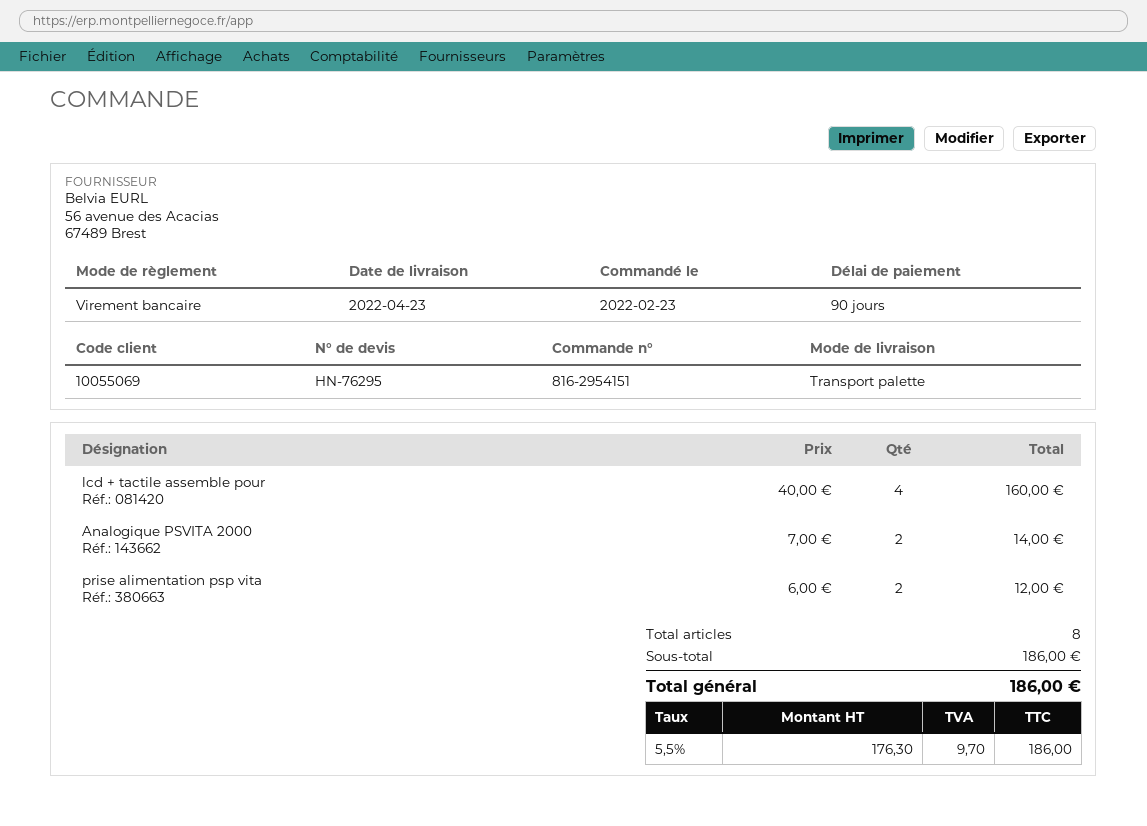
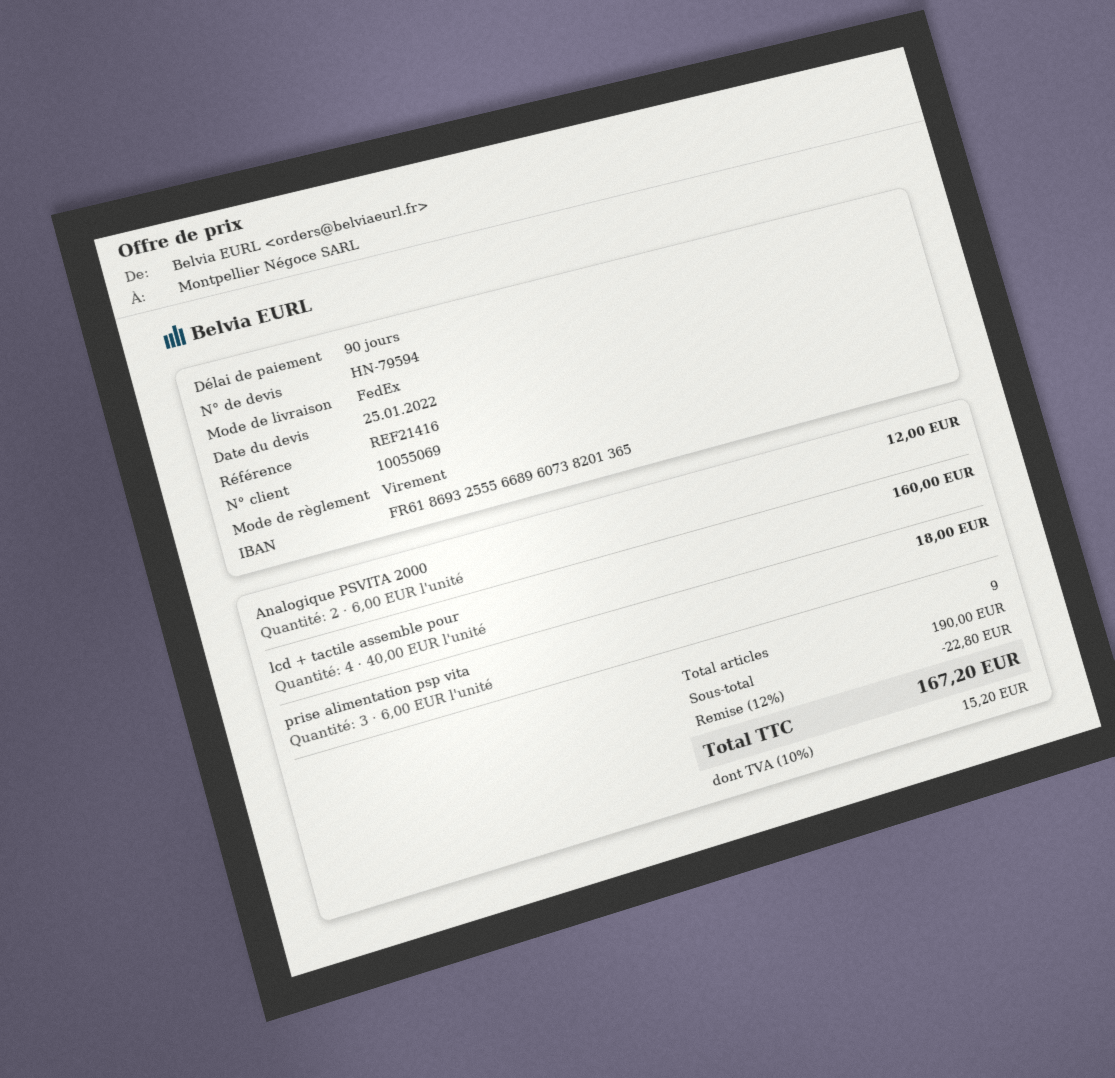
quote number: HN-76295 -> HN-79594
shipping method: pallet freight -> FedEx
Analogique PSVITA 2000: 2 x 7.00 = 14.00 -> 2 x 6.00 = 12.00
prise alimentation psp vita: 2 x 6.00 = 12.00 -> 3 x 6.00 = 18.00
total quantity: 8 -> 9
subtotal: 186.00 -> 190.00
discount: none -> 12% = 22.80
tax: 5.5% = 9.70 -> 10% = 15.20
total: 186.00 -> 167.20

